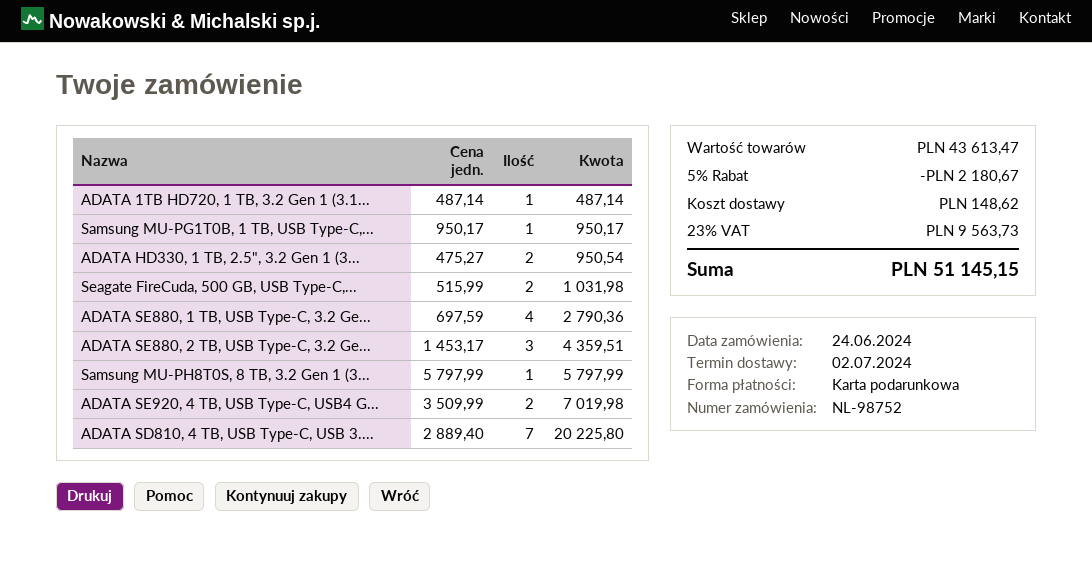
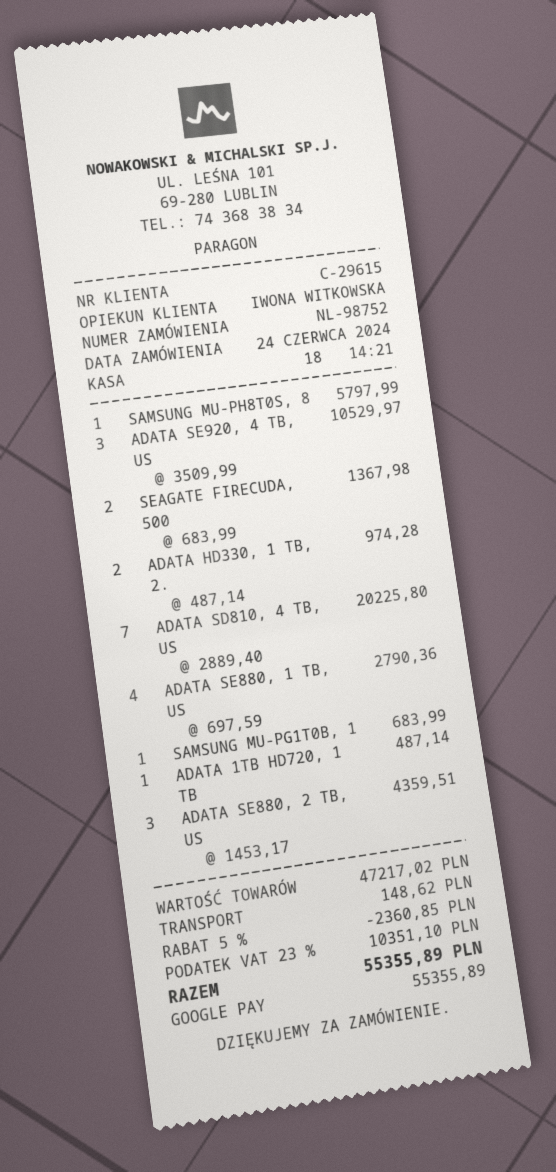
payment method: gift card -> Google Pay
Samsung MU-PG1T0B, 1 TB, USB Type-C,...: 1 x 950.17 = 950.17 -> 1 x 683.99 = 683.99
ADATA HD330, 1 TB, 2.5", 3.2 Gen 1 (3...: 2 x 475.27 = 950.54 -> 2 x 487.14 = 974.28
Seagate FireCuda, 500 GB, USB Type-C,...: 2 x 515.99 = 1031.98 -> 2 x 683.99 = 1367.98
ADATA SE920, 4 TB, USB Type-C, USB4 G...: 2 x 3509.99 = 7019.98 -> 3 x 3509.99 = 10529.97
subtotal: 43613.47 -> 47217.02
discount: 5% = 2180.67 -> 5% = 2360.85
tax: 23% = 9563.73 -> 23% = 10351.10
total: 51145.15 -> 55355.89

